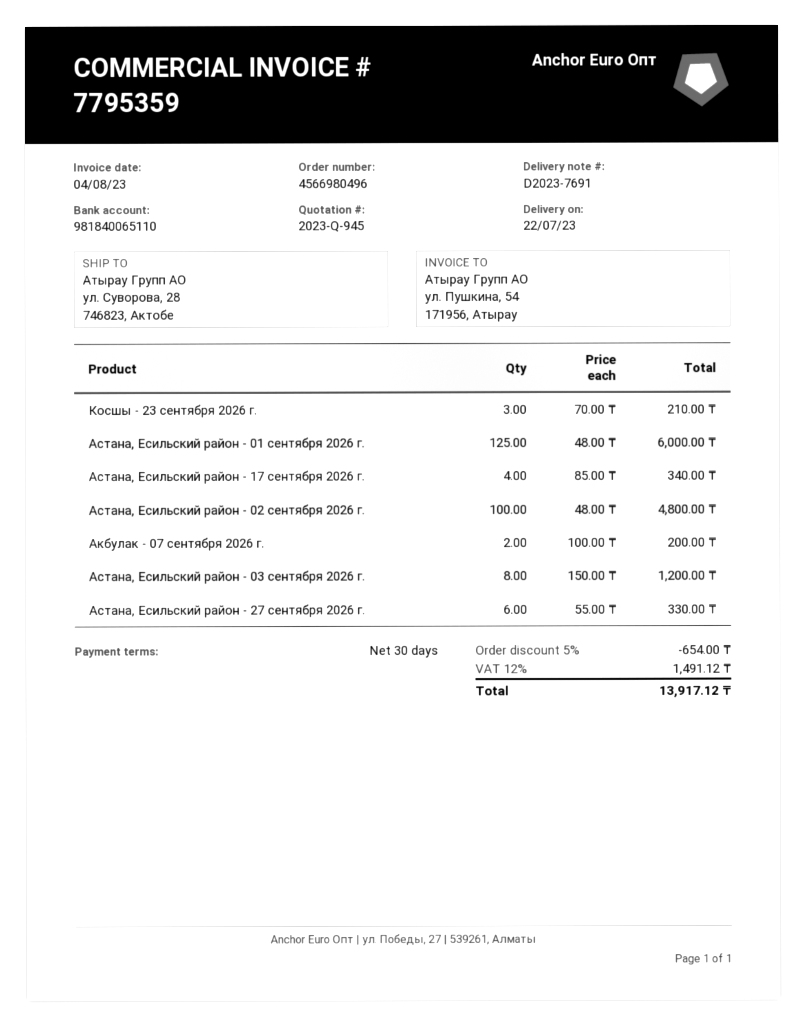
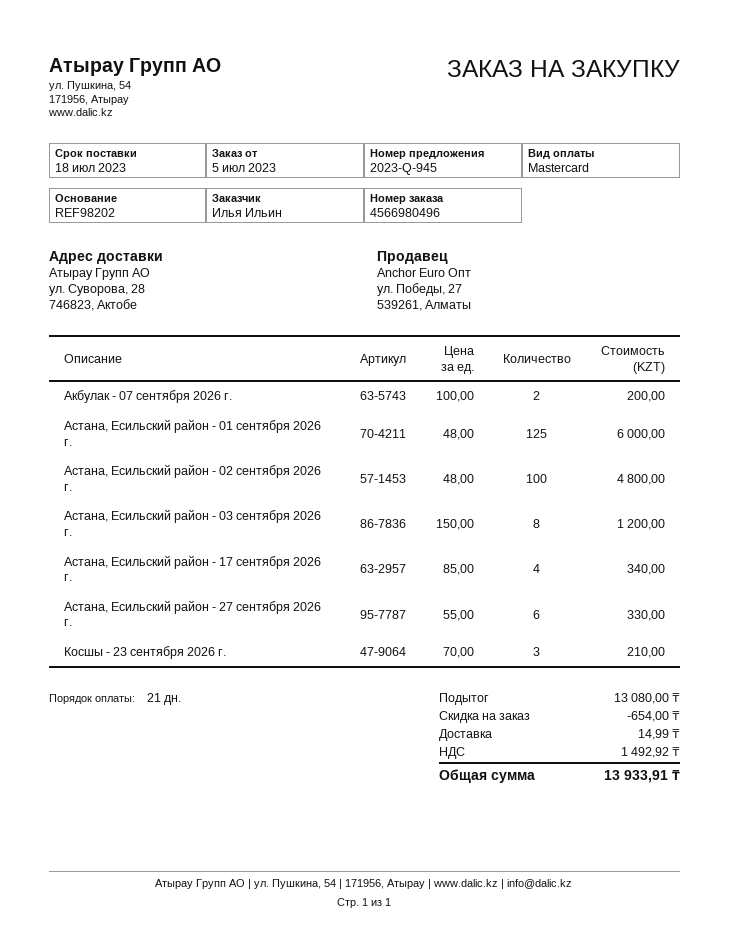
delivery date: 2023-07-22 -> 2023-07-18
payment terms: 30 days -> 21 days
shipping: none -> 14.99
tax: 1491.12 -> 1492.92
total: 13917.12 -> 13933.91

